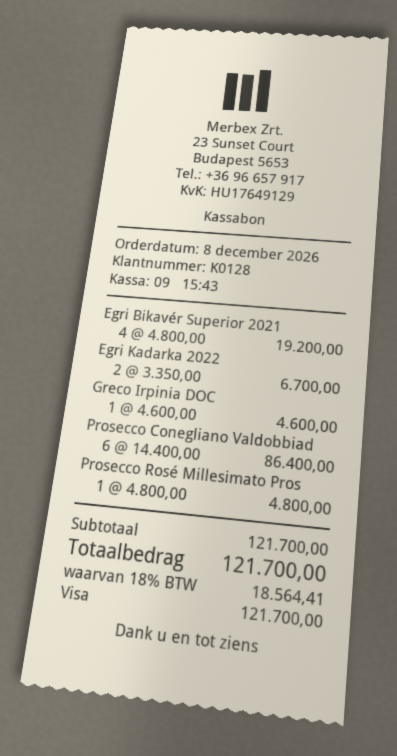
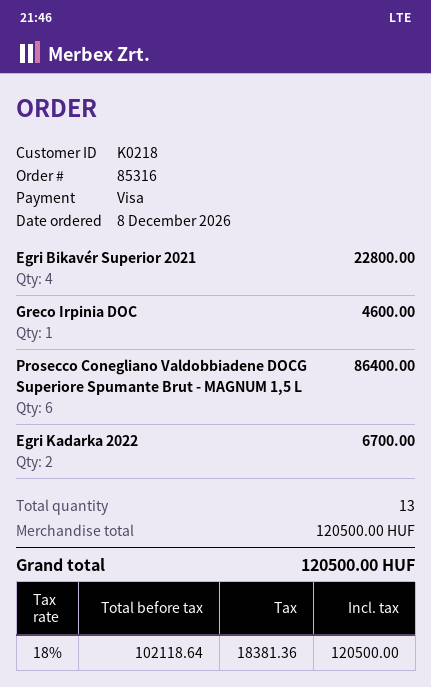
customer number: K0128 -> K0218
Egri Bikavér Superior 2021: 4 for 19200.00 -> 4 for 22800.00
Prosecco Rosé Millesimato Pros: 1 for 4800.00 -> none
subtotal: 121700.00 -> 120500.00
tax: 18% = 18564.41 -> 18% = 18381.36
total: 121700.00 -> 120500.00

